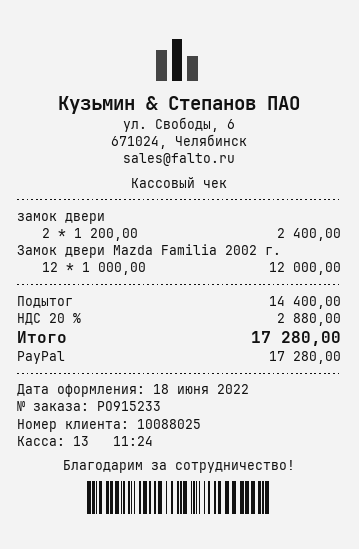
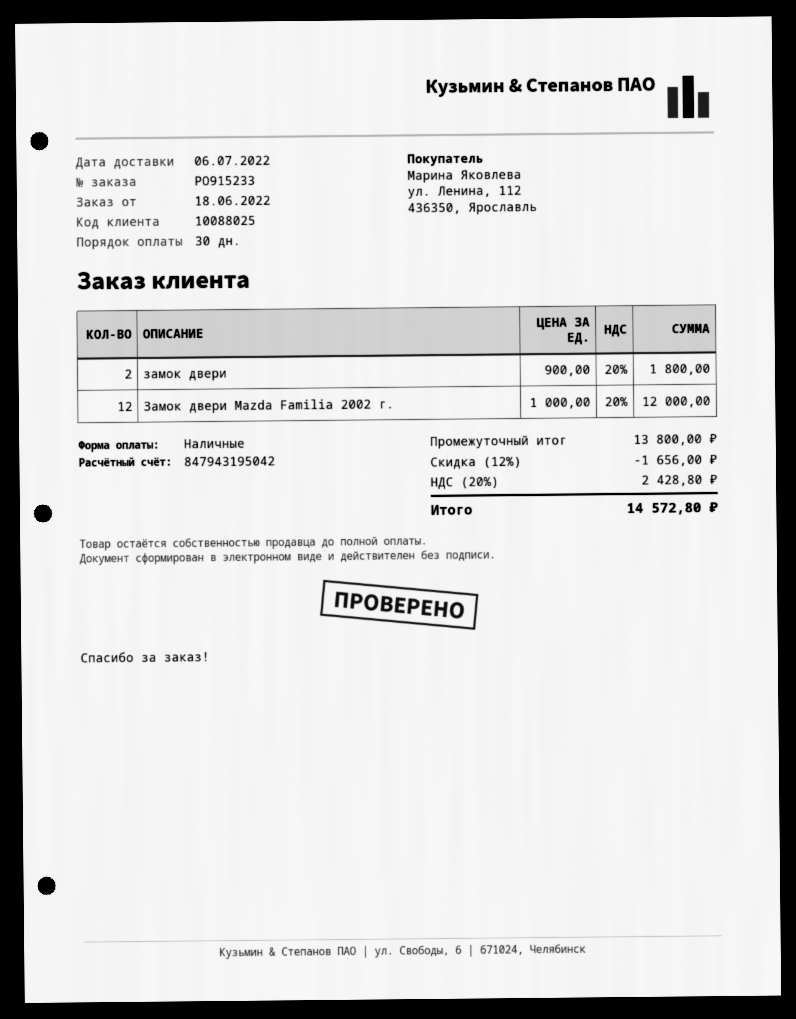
payment method: PayPal -> cash
замок двери: 2 x 1200.00 = 2400.00 -> 2 x 900.00 = 1800.00
subtotal: 14400.00 -> 13800.00
discount: none -> 12% = 1656.00
tax: 20% = 2880.00 -> 20% = 2428.80
total: 17280.00 -> 14572.80

